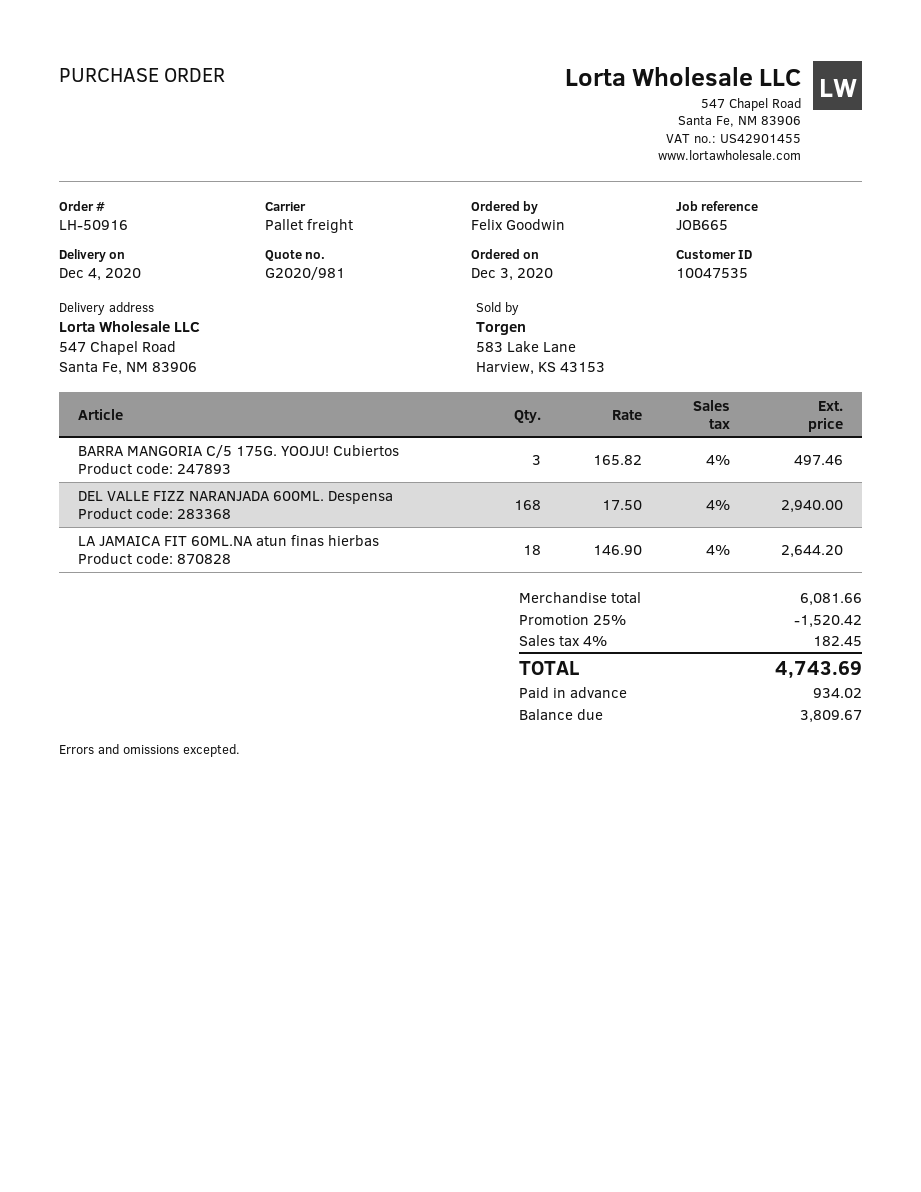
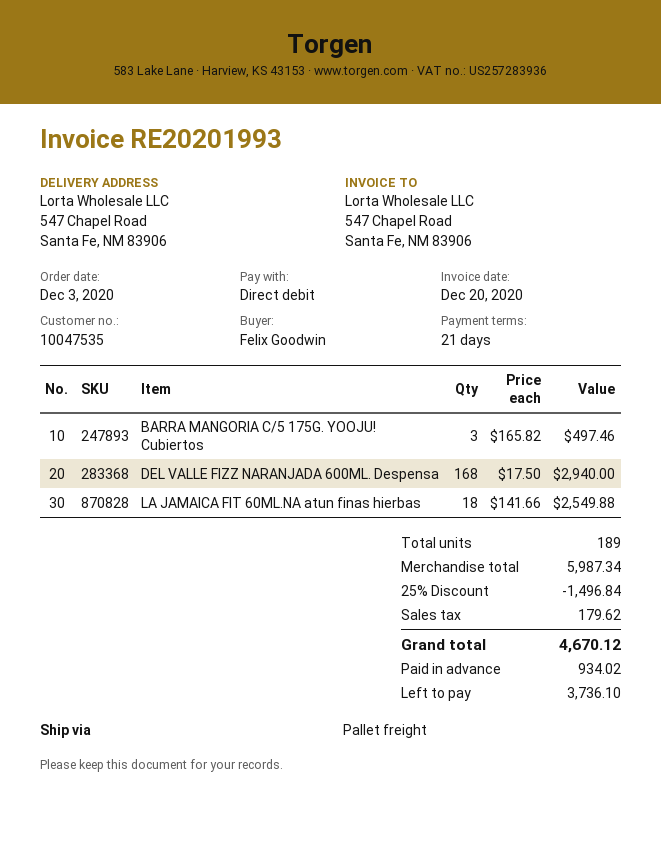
LA JAMAICA FIT 60ML.NA atun finas hierbas: 18 x 146.90 = 2644.20 -> 18 x 141.66 = 2549.88
subtotal: 6081.66 -> 5987.34
discount: 25% = 1520.42 -> 25% = 1496.84
tax: 182.45 -> 179.62
total: 4743.69 -> 4670.12
balance: 3809.67 -> 3736.10

